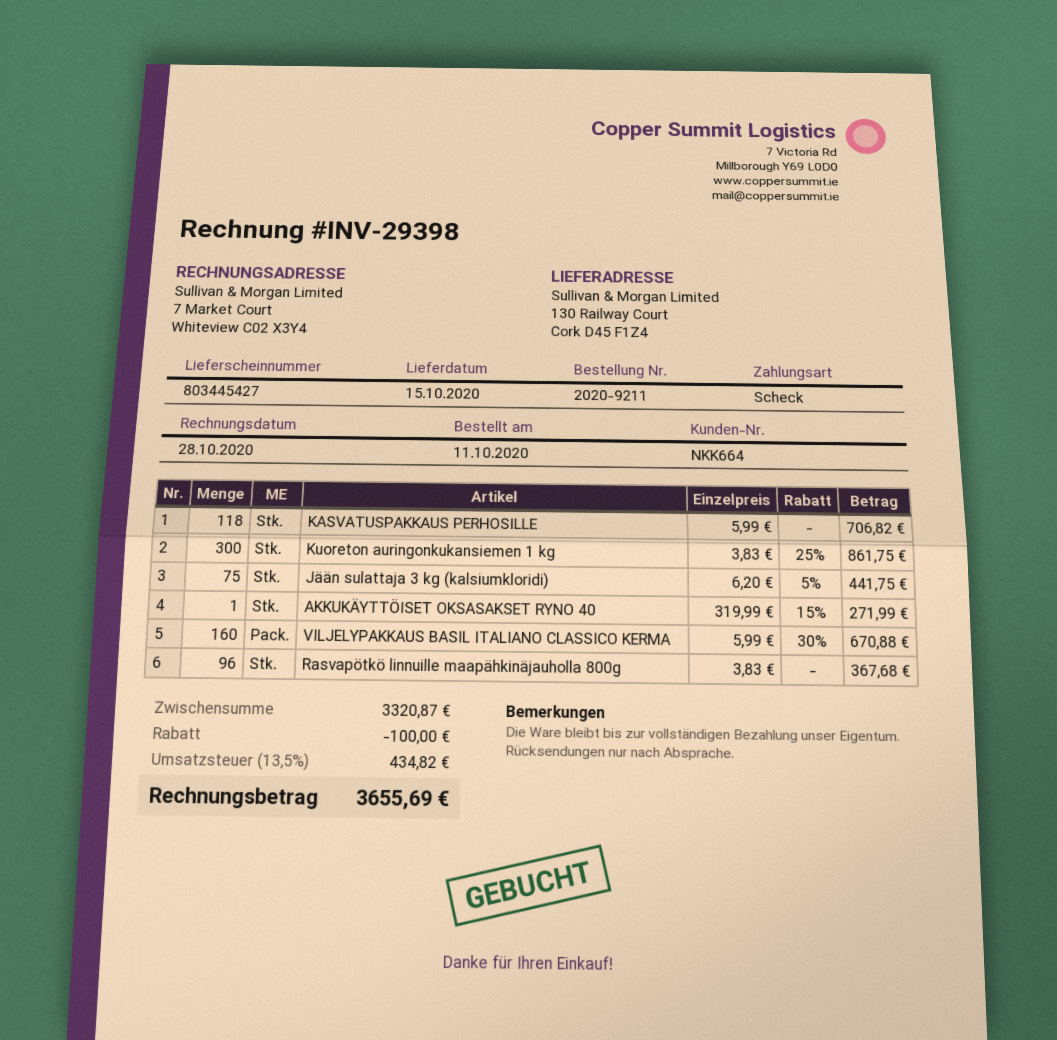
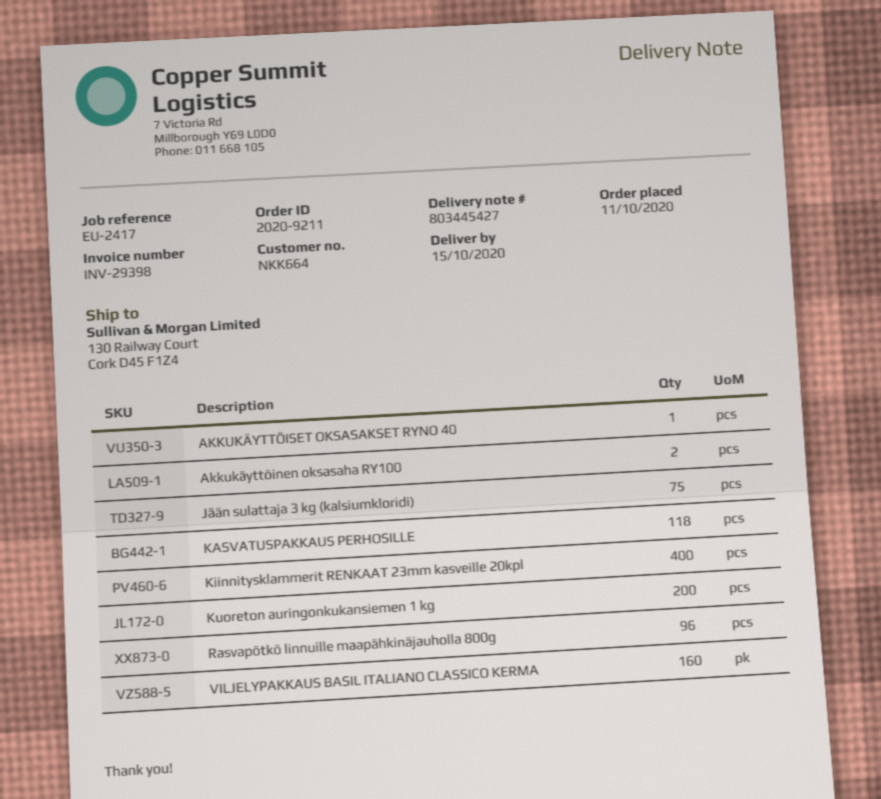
Kuoreton auringonkukansiemen 1 kg: 300 -> 200
Akkukäyttöinen oksasaha RY100: none -> 2
Kiinnitysklammerit RENKAAT 23mm kasveille 20kpl: none -> 400

